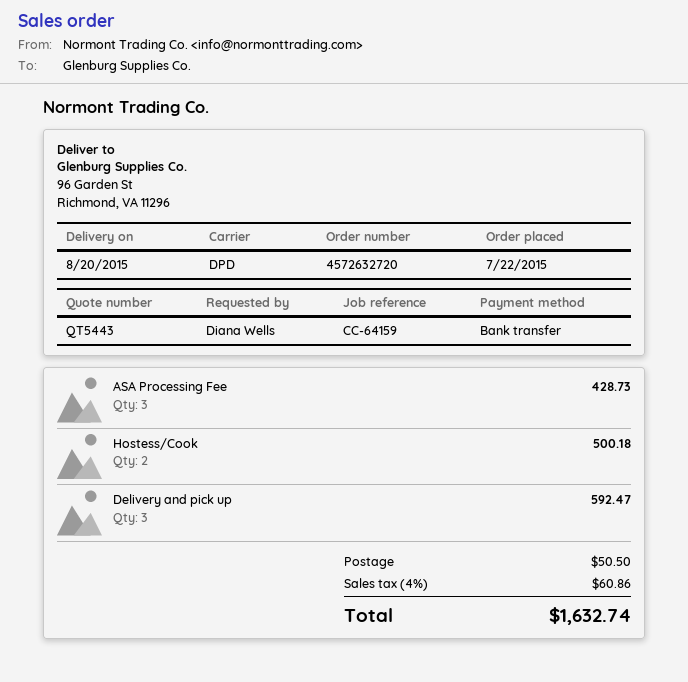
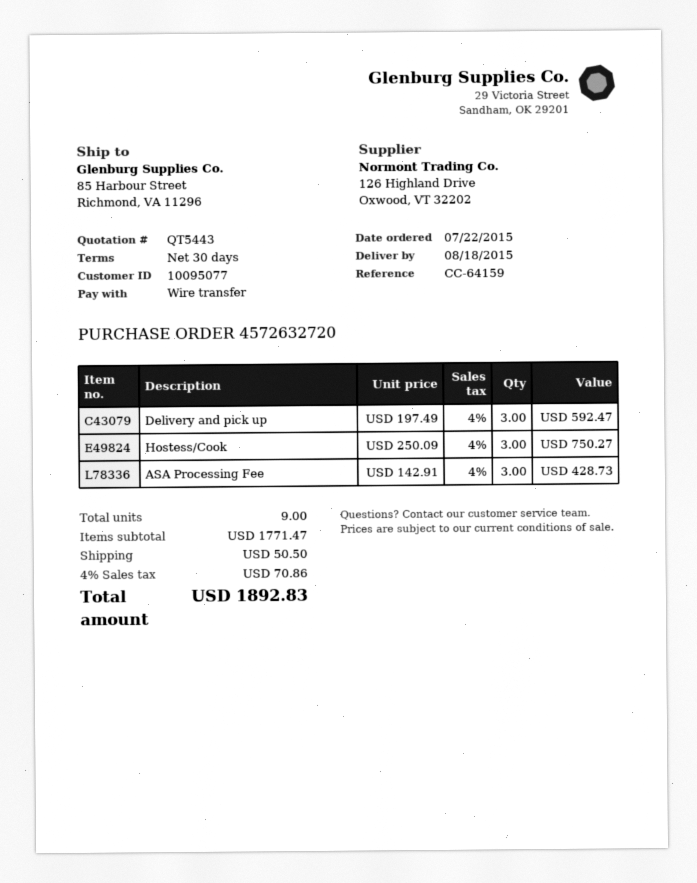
delivery date: 2015-08-20 -> 2015-08-18
ship to: 96 Garden St, Richmond, VA 11296 -> 85 Harbour Street, Richmond, VA 11296
Hostess/Cook: 2 for 500.18 -> 3 for 750.27
tax: 4% = 60.86 -> 4% = 70.86
total: 1632.74 -> 1892.83

